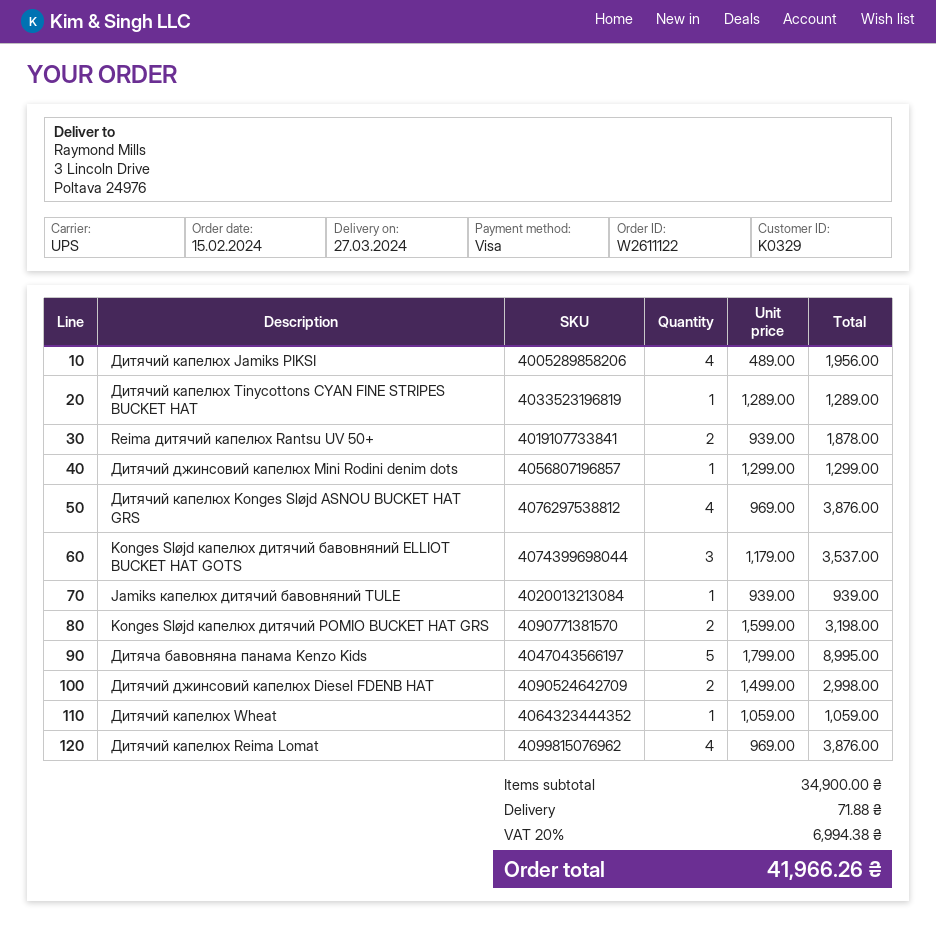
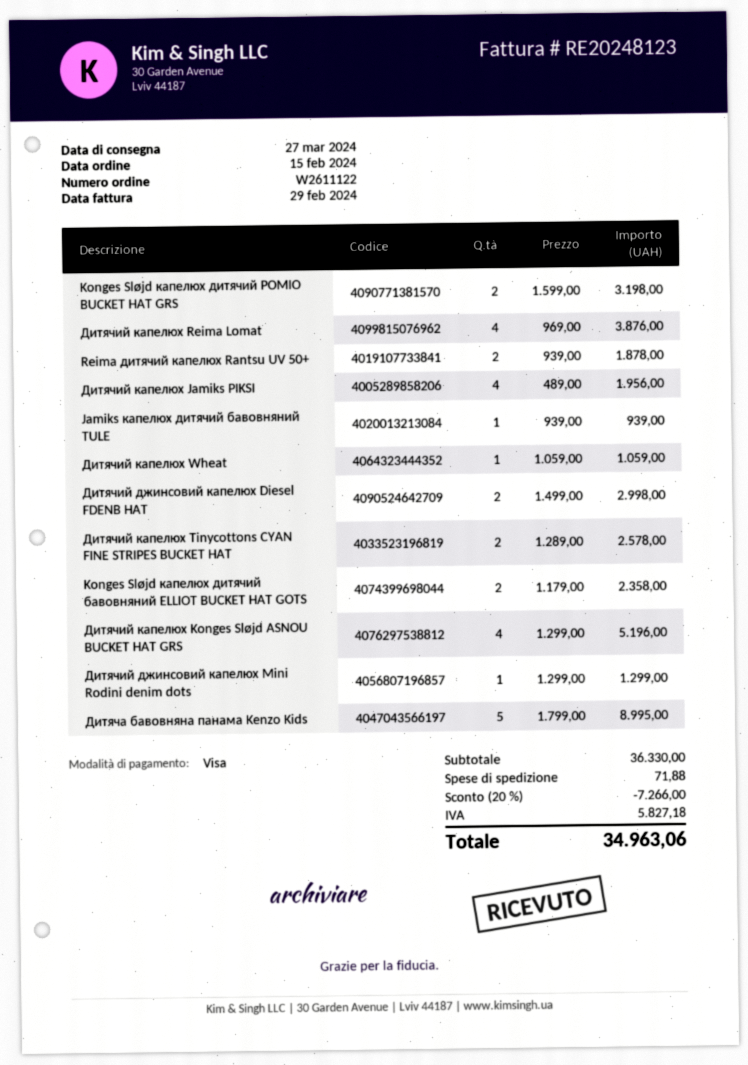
Дитячий капелюх Tinycottons CYAN FINE STRIPES BUCKET HAT: 1 x 1289.00 = 1289.00 -> 2 x 1289.00 = 2578.00
Дитячий капелюх Konges Sløjd ASNOU BUCKET HAT GRS: 4 x 969.00 = 3876.00 -> 4 x 1299.00 = 5196.00
Konges Sløjd капелюх дитячий бавовняний ELLIOT BUCKET HAT GOTS: 3 x 1179.00 = 3537.00 -> 2 x 1179.00 = 2358.00
subtotal: 34900.00 -> 36330.00
discount: none -> 20% = 7266.00
tax: 6994.38 -> 5827.18
total: 41966.26 -> 34963.06

